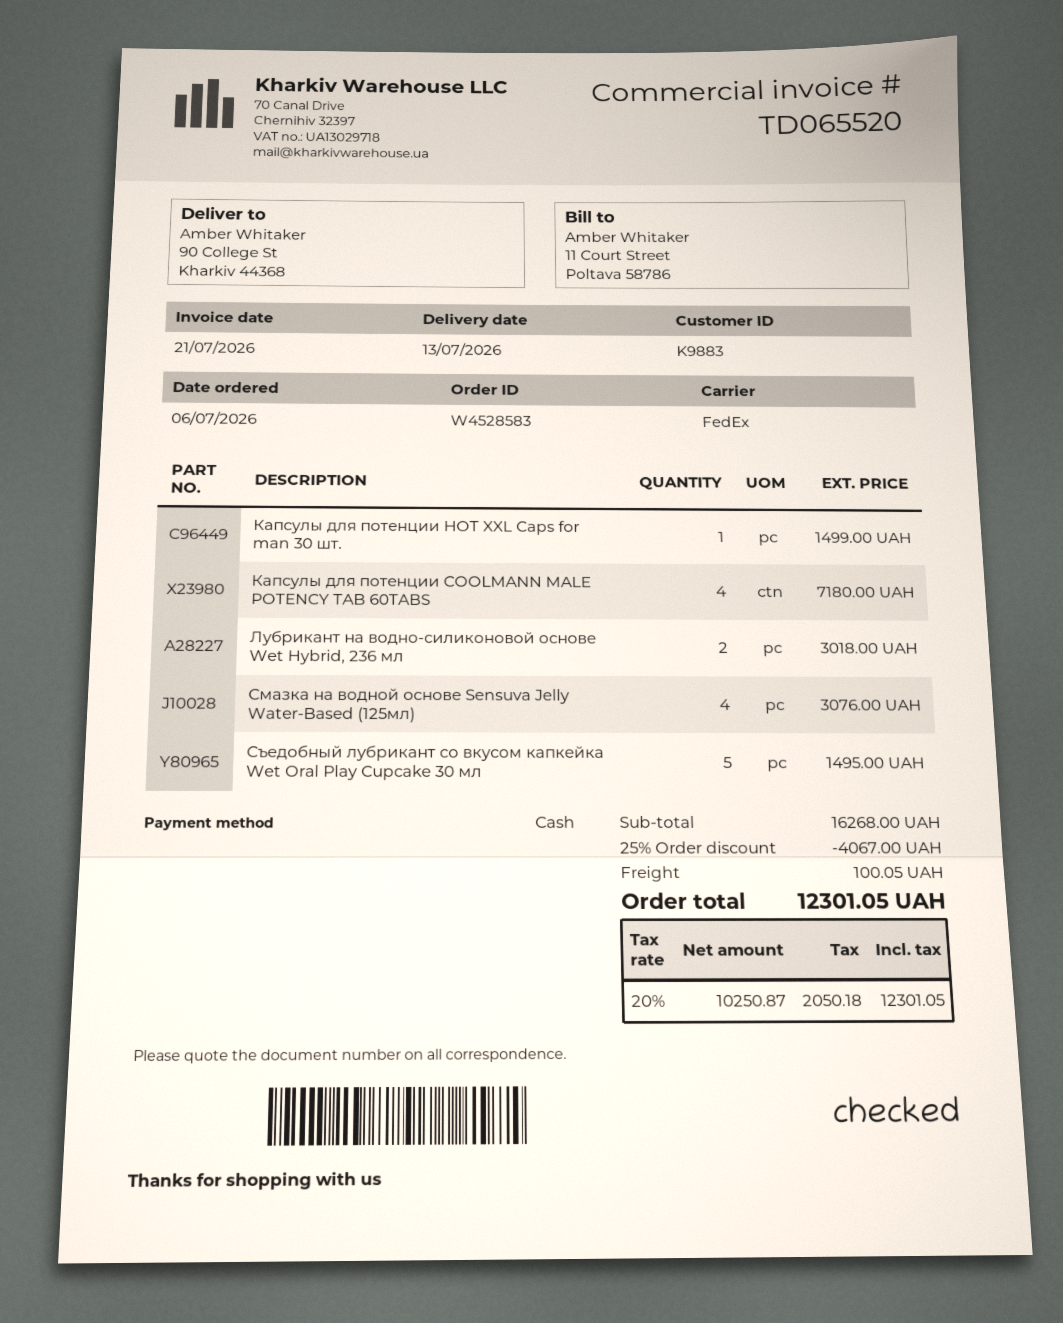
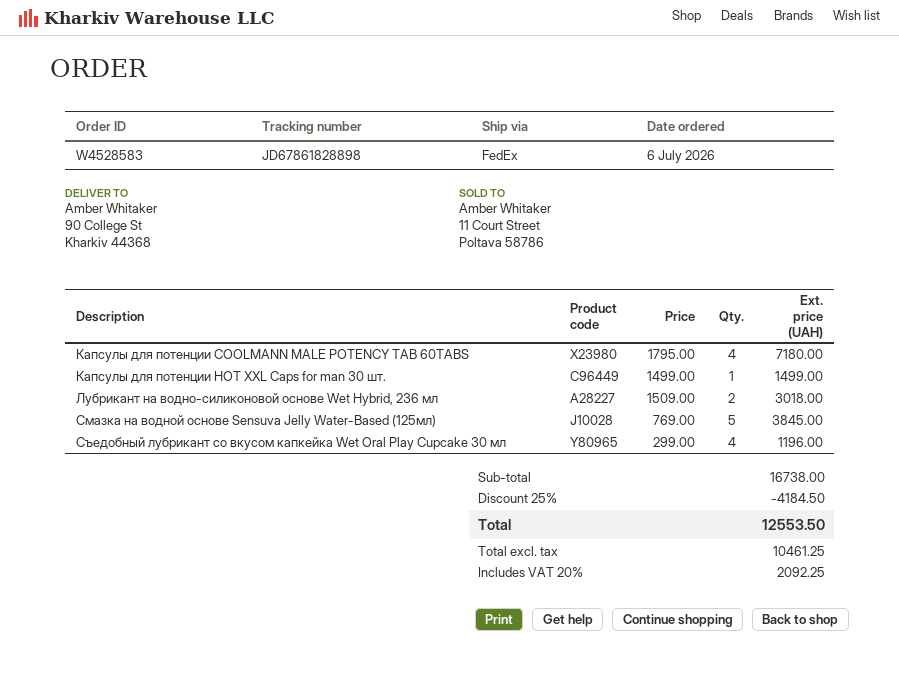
Смазка на водной основе Sensuva Jelly Water-Based (125мл): 4 for 3076.00 -> 5 for 3845.00
Съедобный лубрикант со вкусом капкейка Wet Oral Play Cupcake 30 мл: 5 for 1495.00 -> 4 for 1196.00
subtotal: 16268.00 -> 16738.00
discount: 25% = 4067.00 -> 25% = 4184.50
shipping: 100.05 -> none
net: 10250.87 -> 10461.25
tax: 20% = 2050.18 -> 20% = 2092.25
total: 12301.05 -> 12553.50

